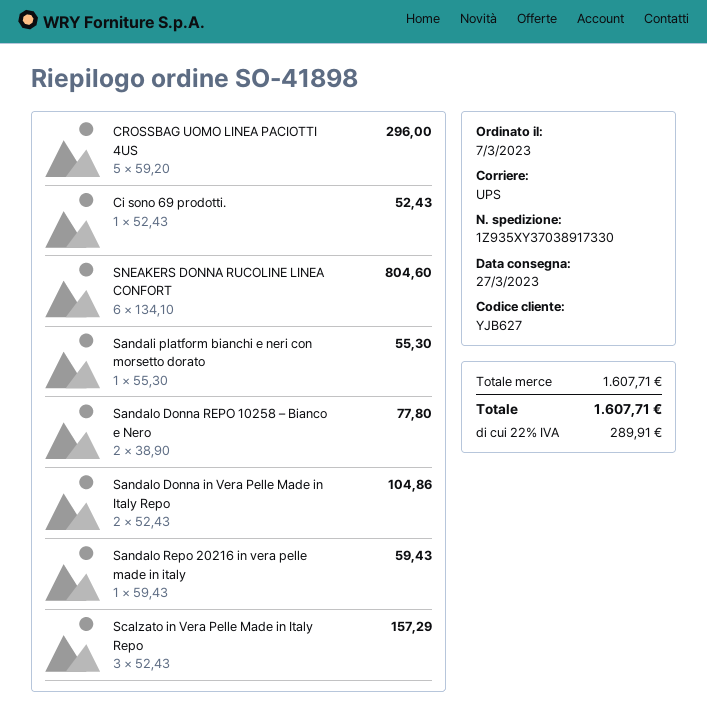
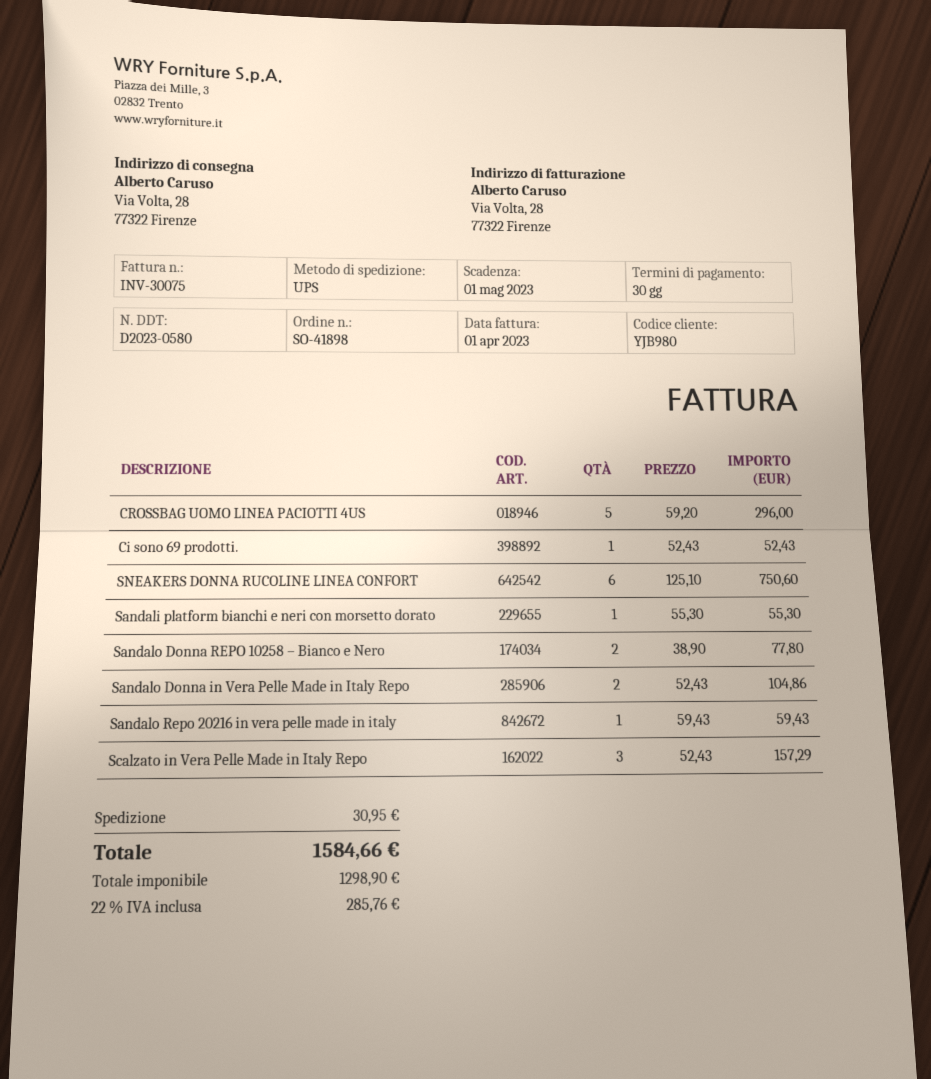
customer number: YJB627 -> YJB980
SNEAKERS DONNA RUCOLINE LINEA CONFORT: 6 x 134.10 = 804.60 -> 6 x 125.10 = 750.60
shipping: none -> 30.95
tax: 22% = 289.91 -> 22% = 285.76
total: 1607.71 -> 1584.66

